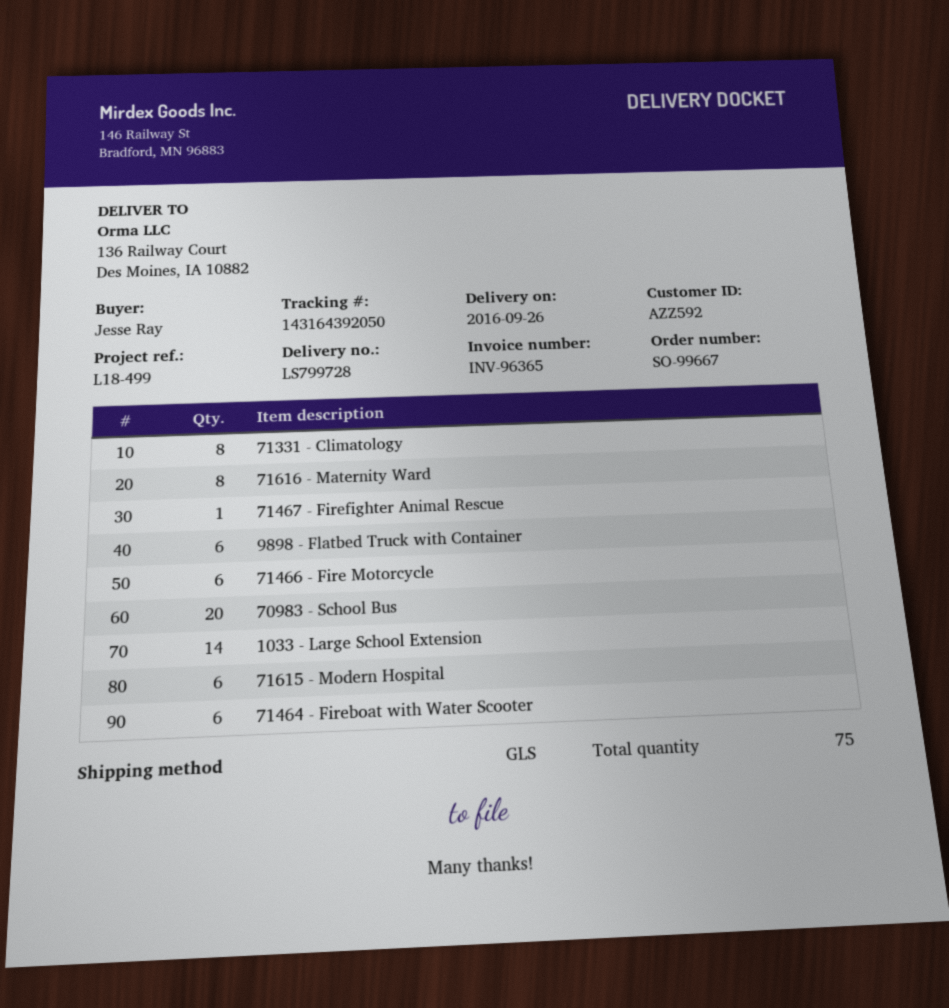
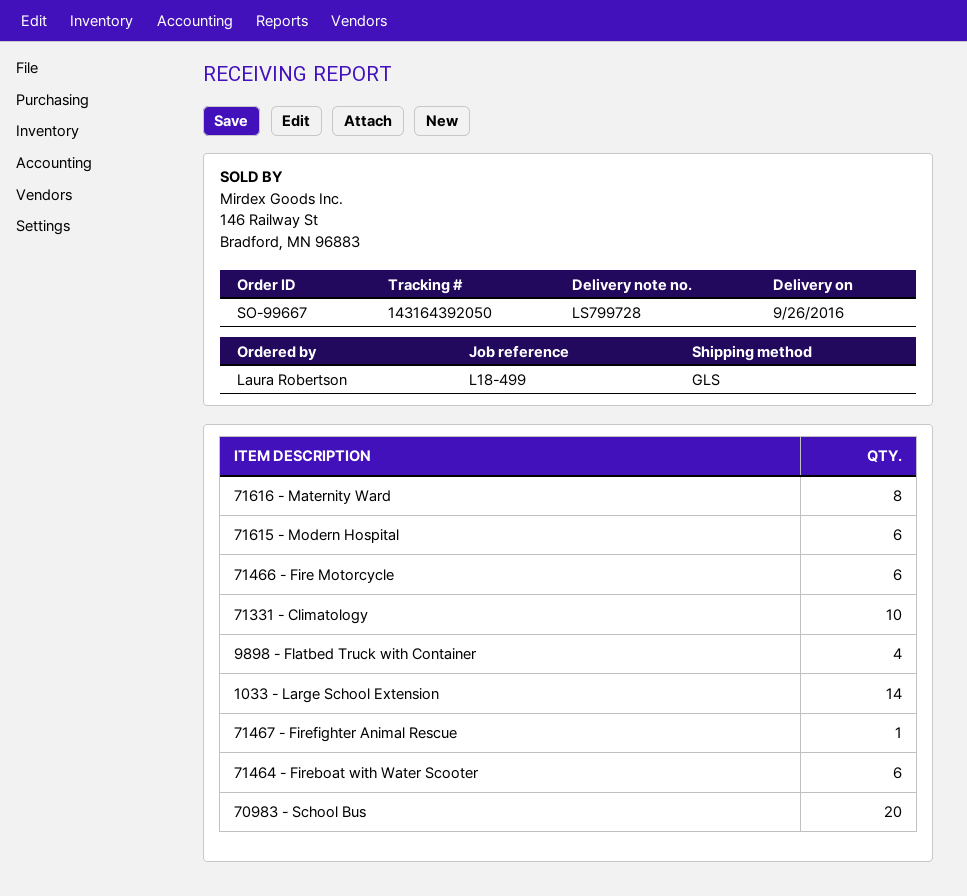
ordered by: Jesse Ray -> Laura Robertson
71331 - Climatology: 8 -> 10
9898 - Flatbed Truck with Container: 6 -> 4

